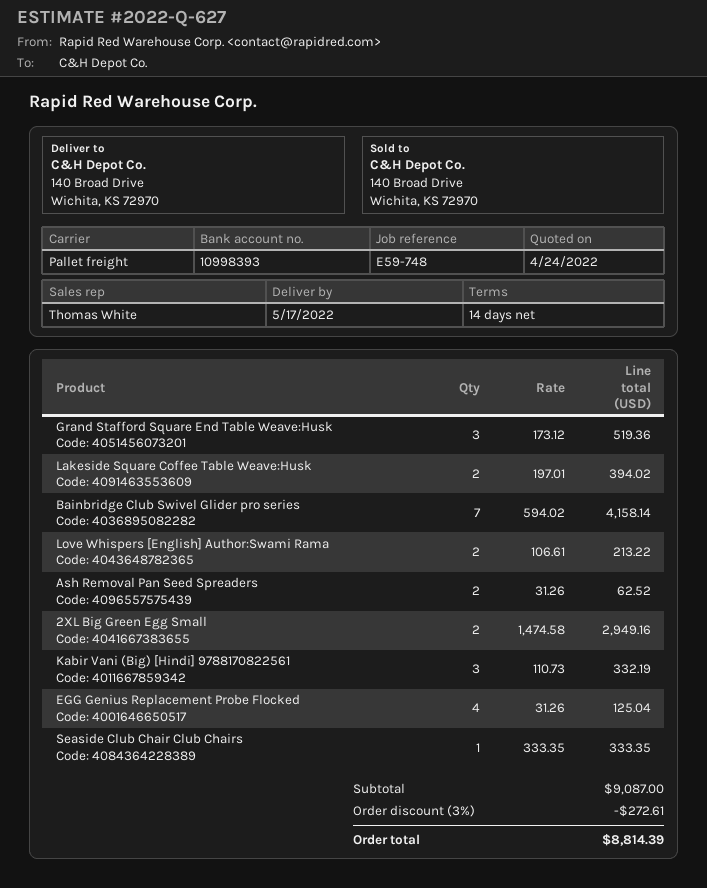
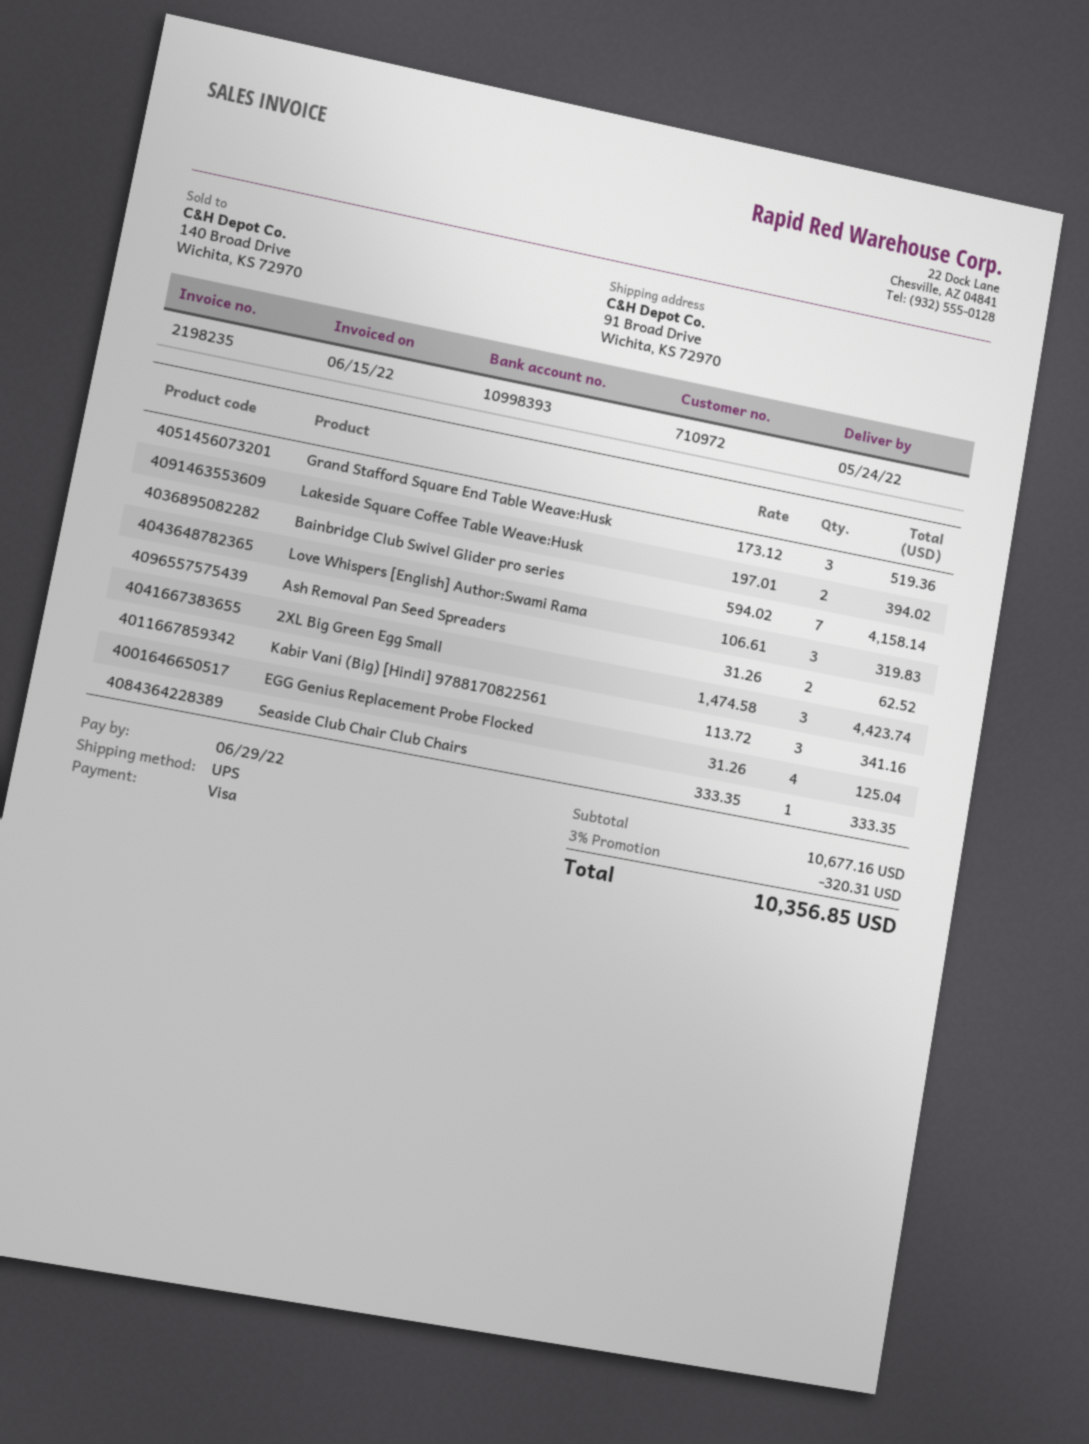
delivery date: 2022-05-17 -> 2022-05-24
shipping method: pallet freight -> UPS
ship to: 140 Broad Drive, Wichita, KS 72970 -> 91 Broad Drive, Wichita, KS 72970
Love Whispers [English] Author:Swami Rama: 2 x 106.61 = 213.22 -> 3 x 106.61 = 319.83
2XL Big Green Egg Small: 2 x 1474.58 = 2949.16 -> 3 x 1474.58 = 4423.74
Kabir Vani (Big) [Hindi] 9788170822561: 3 x 110.73 = 332.19 -> 3 x 113.72 = 341.16
subtotal: 9087.00 -> 10677.16
discount: 3% = 272.61 -> 3% = 320.31
total: 8814.39 -> 10356.85

